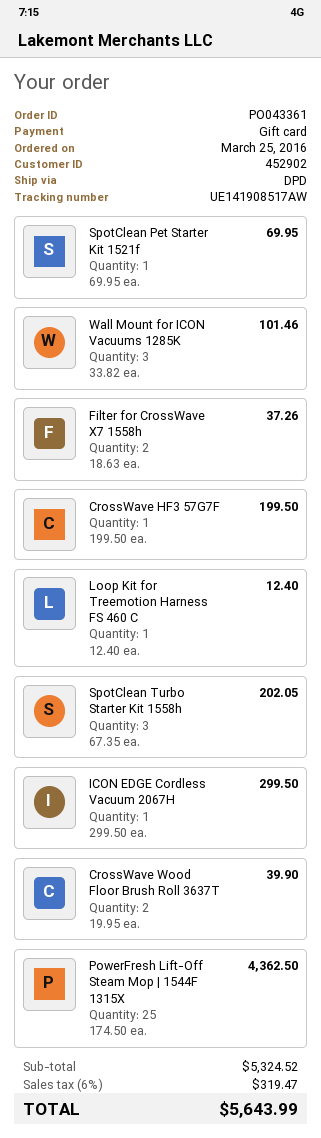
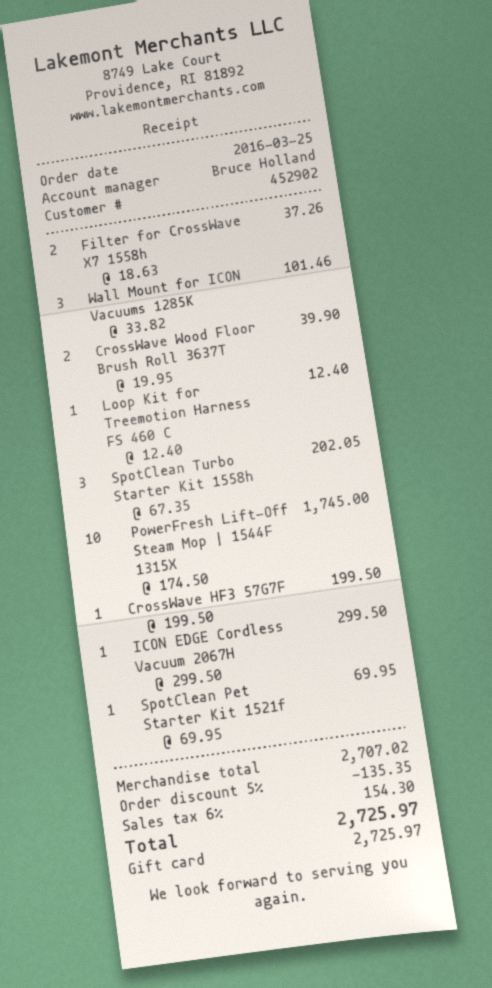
PowerFresh Lift-Off Steam Mop | 1544F 1315X: 25 x 174.50 = 4362.50 -> 10 x 174.50 = 1745.00
subtotal: 5324.52 -> 2707.02
discount: none -> 5% = 135.35
tax: 6% = 319.47 -> 6% = 154.30
total: 5643.99 -> 2725.97

